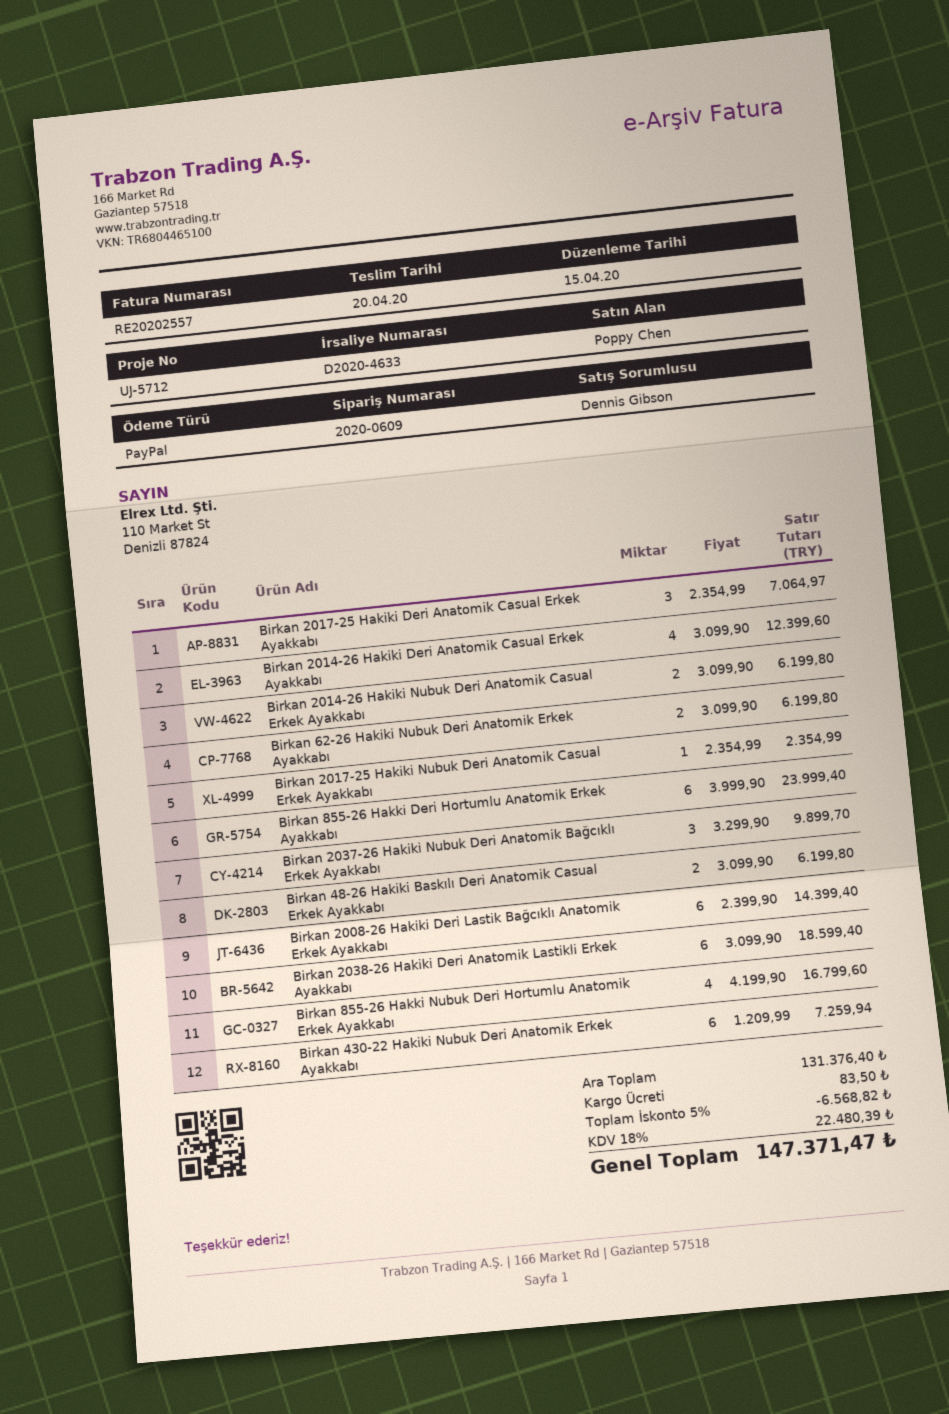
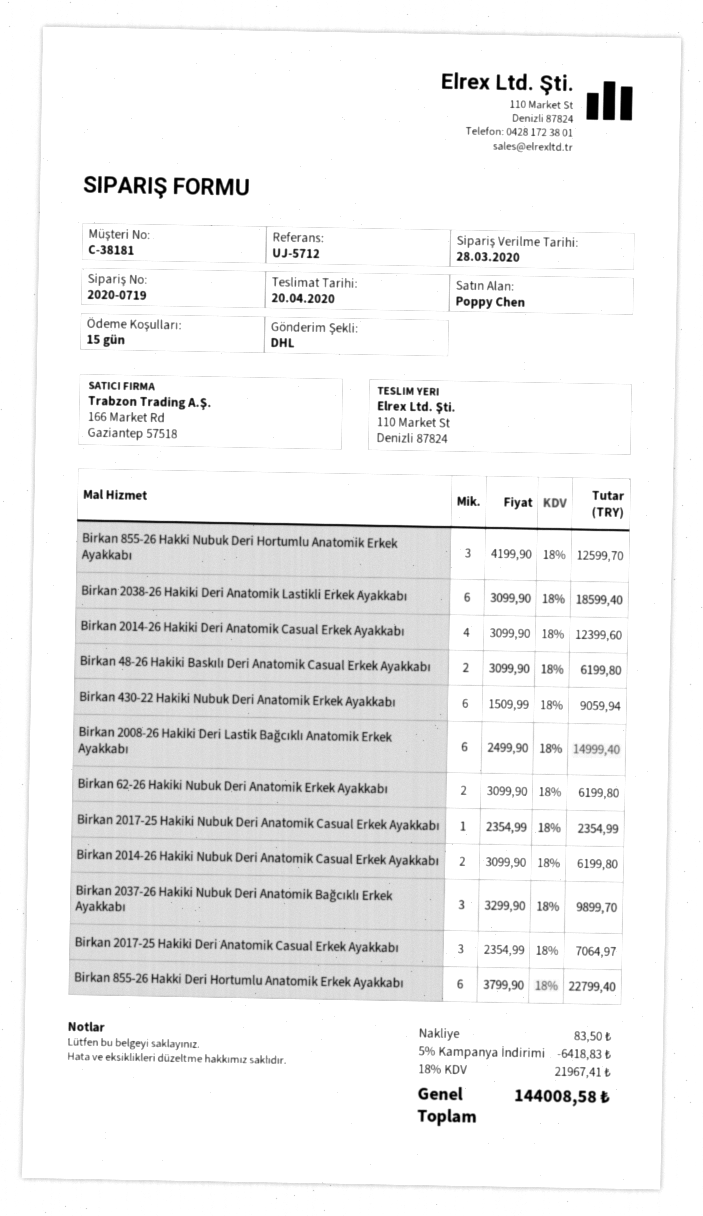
order number: 2020-0609 -> 2020-0719
Birkan 855-26 Hakki Deri Hortumlu Anatomik Erkek Ayakkabı: 6 x 3999.90 = 23999.40 -> 6 x 3799.90 = 22799.40
Birkan 2008-26 Hakiki Deri Lastik Bağcıklı Anatomik Erkek Ayakkabı: 6 x 2399.90 = 14399.40 -> 6 x 2499.90 = 14999.40
Birkan 855-26 Hakki Nubuk Deri Hortumlu Anatomik Erkek Ayakkabı: 4 x 4199.90 = 16799.60 -> 3 x 4199.90 = 12599.70
Birkan 430-22 Hakiki Nubuk Deri Anatomik Erkek Ayakkabı: 6 x 1209.99 = 7259.94 -> 6 x 1509.99 = 9059.94
discount: 5% = 6568.82 -> 5% = 6418.83
tax: 18% = 22480.39 -> 18% = 21967.41
total: 147371.47 -> 144008.58

